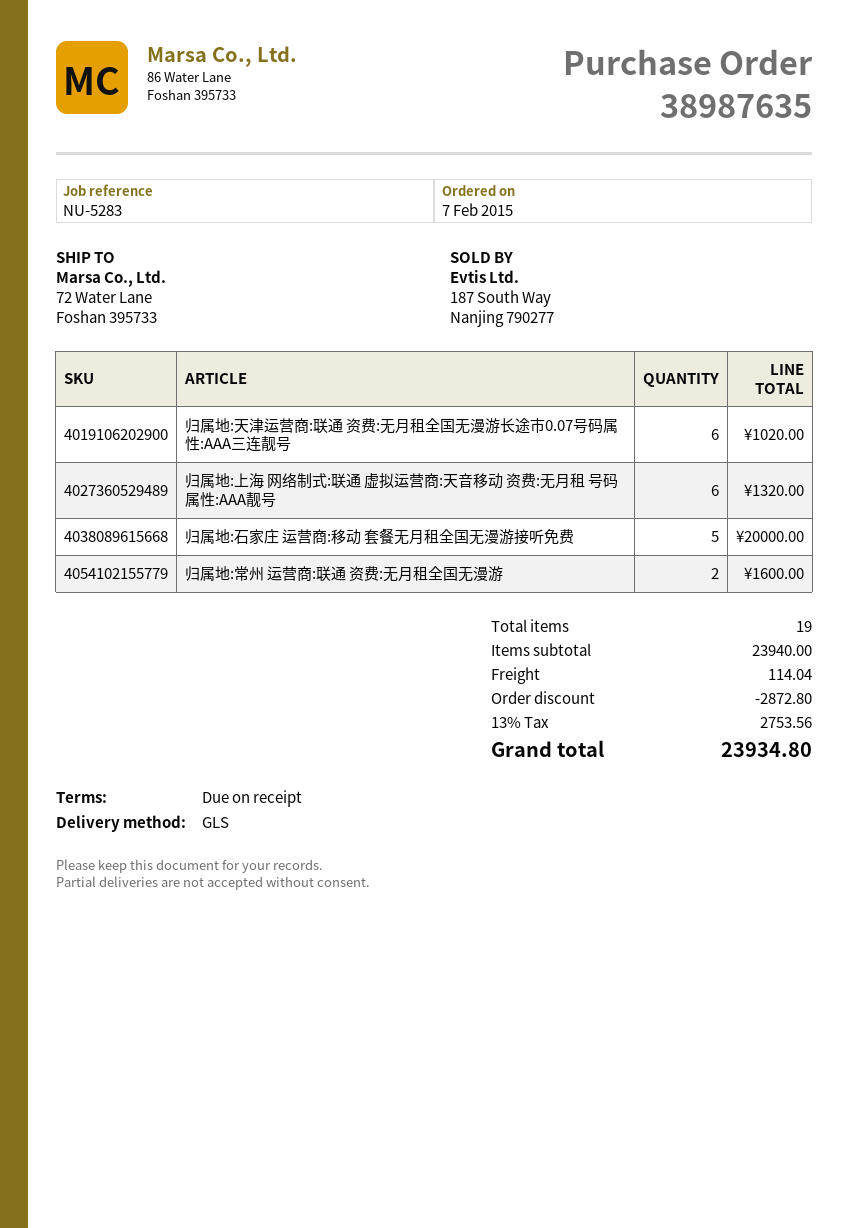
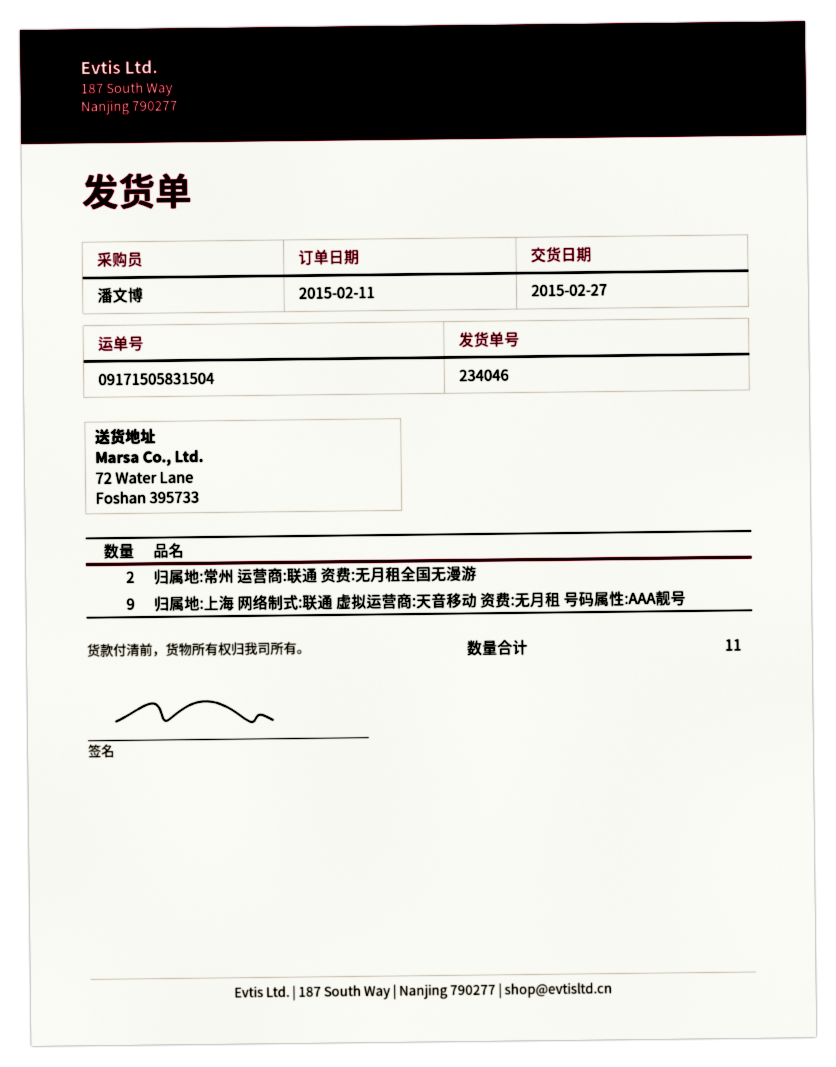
order date: 2015-02-07 -> 2015-02-11
归属地:天津运营商:联通 资费:无月租全国无漫游长途市0.07号码属性:AAA三连靓号: 6 -> none
归属地:上海 网络制式:联通 虚拟运营商:天音移动 资费:无月租 号码属性:AAA靓号: 6 -> 9
归属地:石家庄 运营商:移动 套餐无月租全国无漫游接听免费: 5 -> none
total quantity: 19 -> 11

